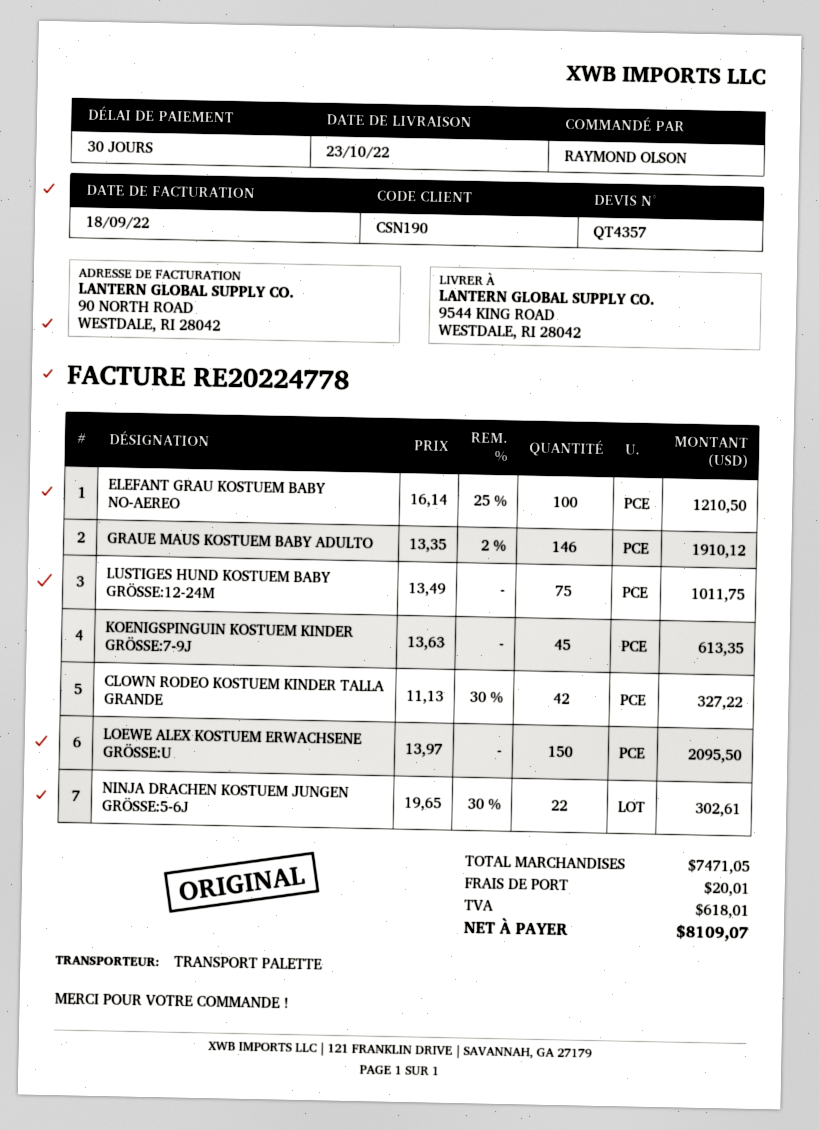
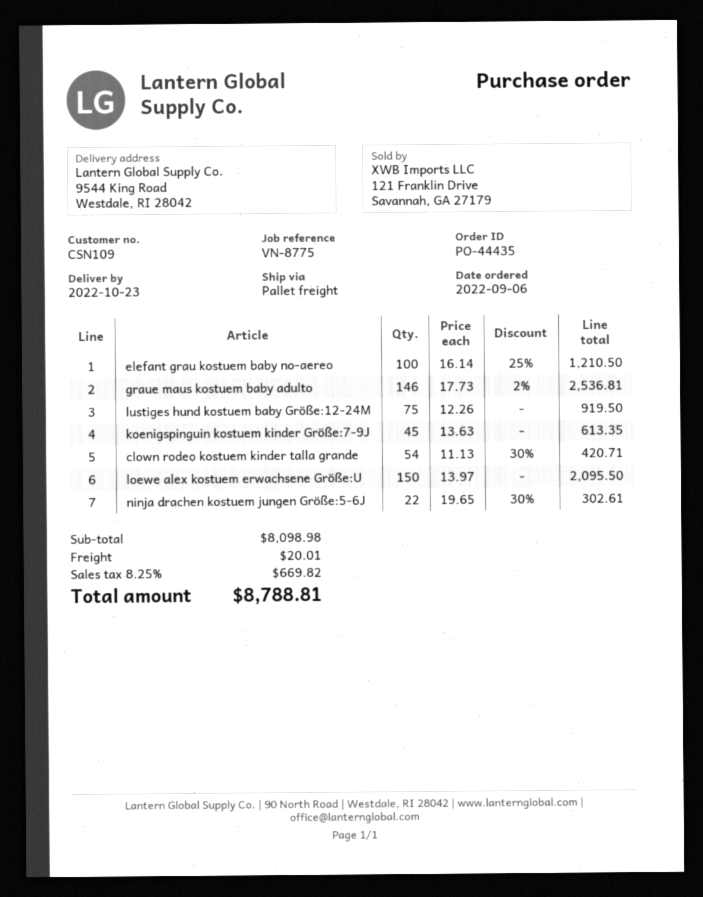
customer number: CSN190 -> CSN109
GRAUE MAUS KOSTUEM BABY ADULTO: 146 x 13.35 - 2% = 1910.12 -> 146 x 17.73 - 2% = 2536.81
LUSTIGES HUND KOSTUEM BABY GRÖSSE:12-24M: 75 x 13.49 = 1011.75 -> 75 x 12.26 = 919.50
CLOWN RODEO KOSTUEM KINDER TALLA GRANDE: 42 x 11.13 - 30% = 327.22 -> 54 x 11.13 - 30% = 420.71
subtotal: 7471.05 -> 8098.98
tax: 618.01 -> 669.82
total: 8109.07 -> 8788.81

